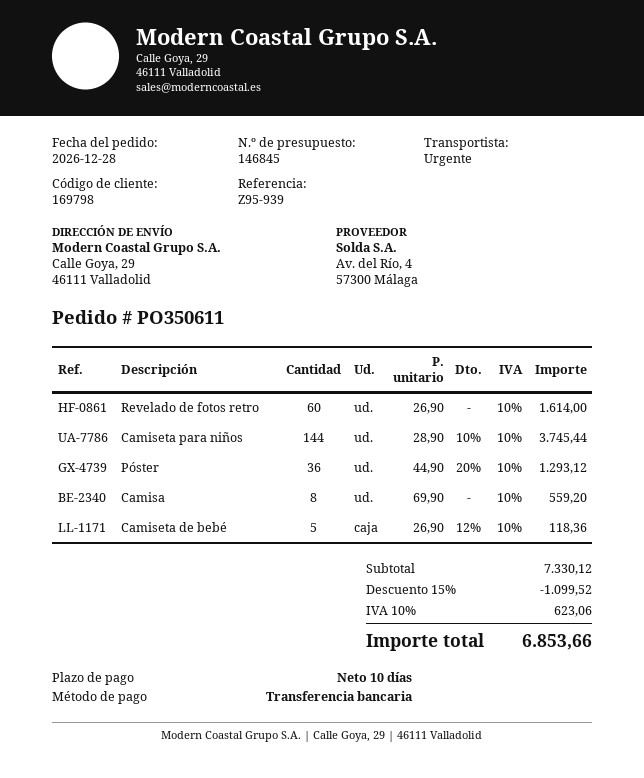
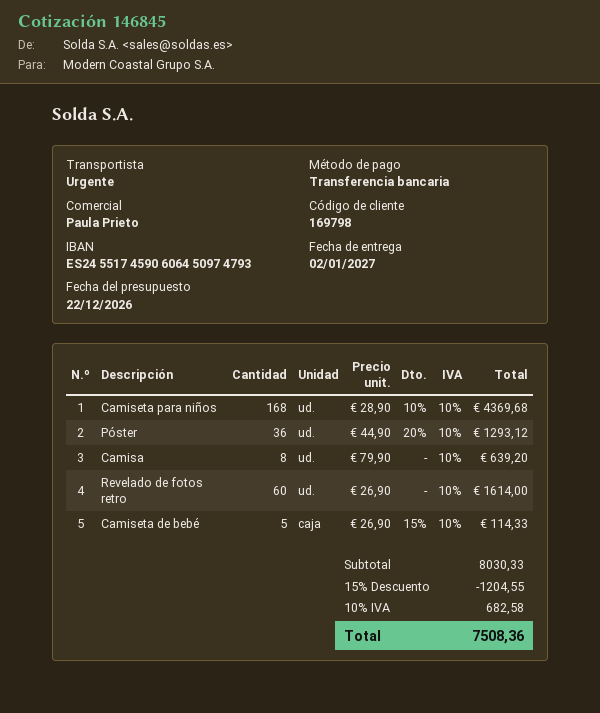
Camiseta para niños: 144 x 28.90 - 10% = 3745.44 -> 168 x 28.90 - 10% = 4369.68
Camisa: 8 x 69.90 = 559.20 -> 8 x 79.90 = 639.20
Camiseta de bebé: 5 x 26.90 - 12% = 118.36 -> 5 x 26.90 - 15% = 114.33
subtotal: 7330.12 -> 8030.33
discount: 15% = 1099.52 -> 15% = 1204.55
tax: 10% = 623.06 -> 10% = 682.58
total: 6853.66 -> 7508.36

